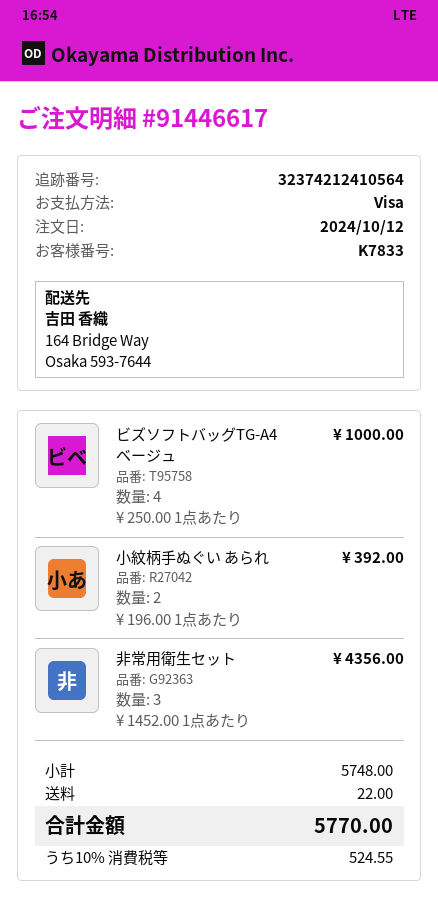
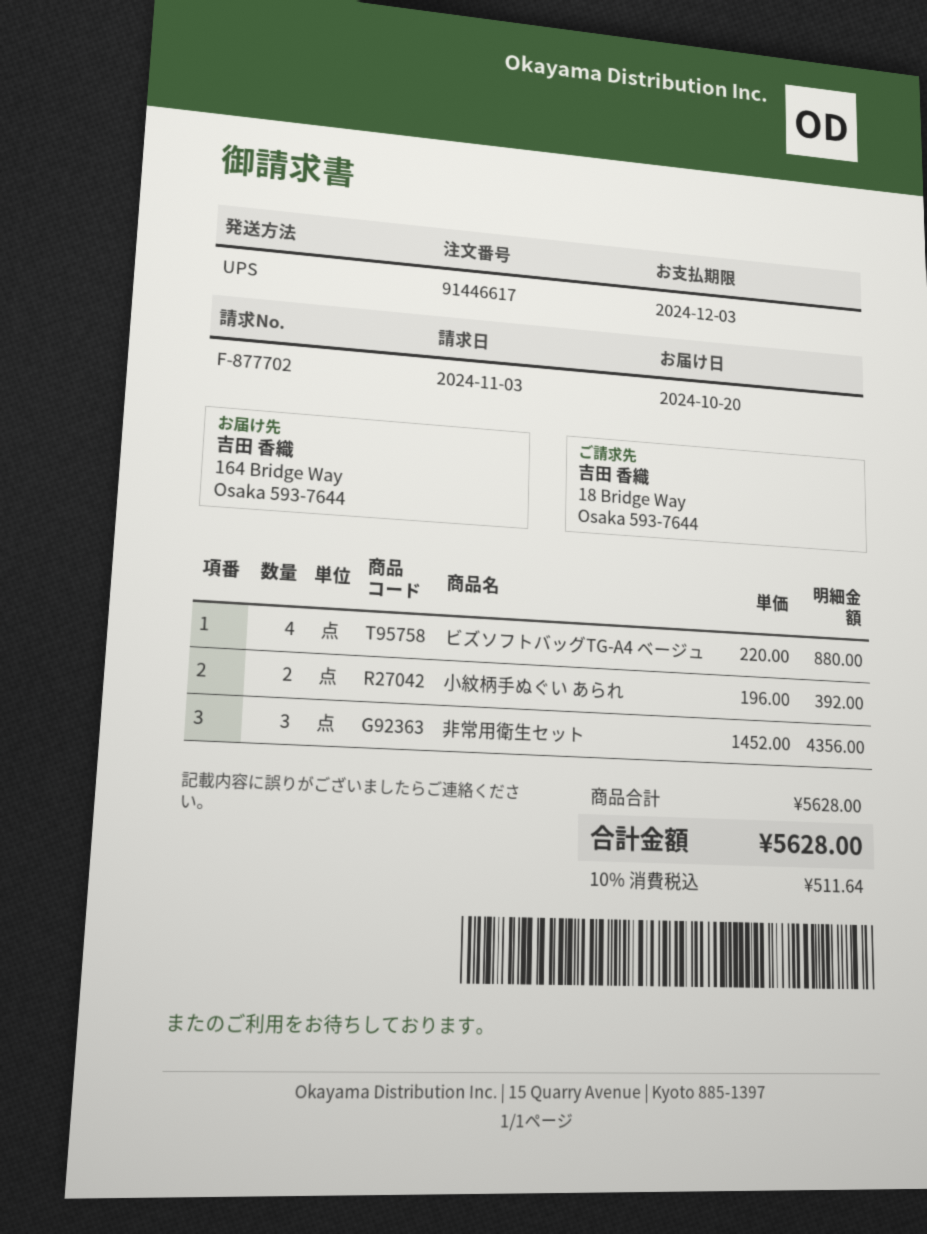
ビズソフトバッグTG-A4 ベージュ: 4 x 250.00 = 1000.00 -> 4 x 220.00 = 880.00
subtotal: 5748.00 -> 5628.00
shipping: 22.00 -> none
tax: 10% = 524.55 -> 10% = 511.64
total: 5770.00 -> 5628.00

